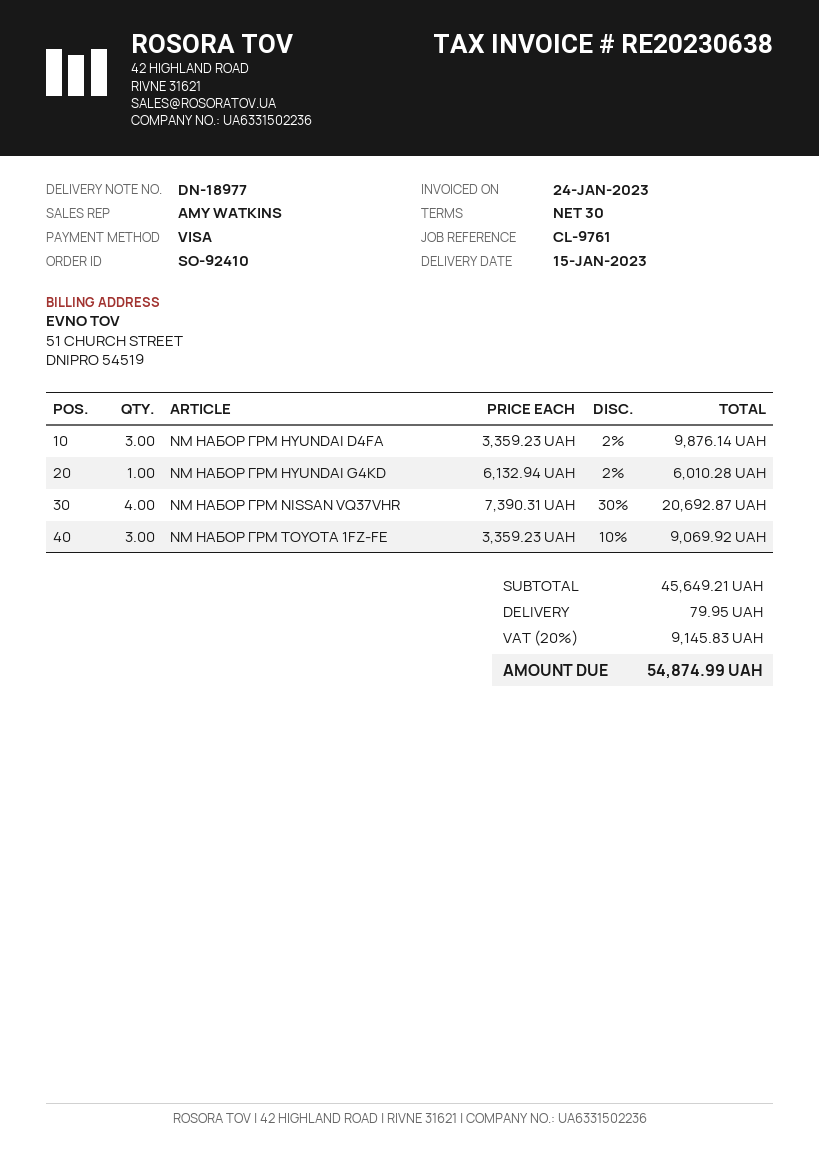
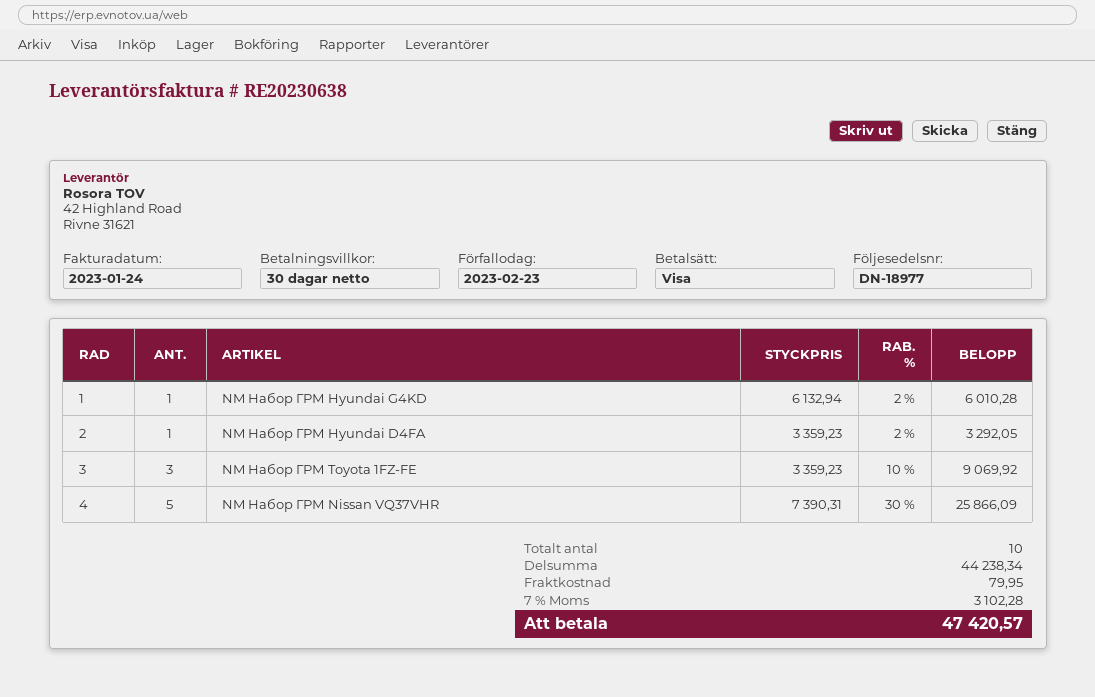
NM НАБОР ГРМ HYUNDAI D4FA: 3 x 3359.23 - 2% = 9876.14 -> 1 x 3359.23 - 2% = 3292.05
NM НАБОР ГРМ NISSAN VQ37VHR: 4 x 7390.31 - 30% = 20692.87 -> 5 x 7390.31 - 30% = 25866.09
subtotal: 45649.21 -> 44238.34
tax: 20% = 9145.83 -> 7% = 3102.28
total: 54874.99 -> 47420.57

